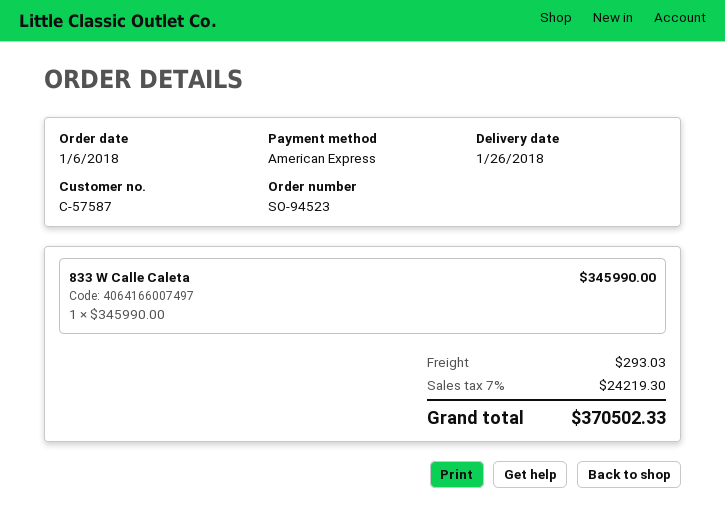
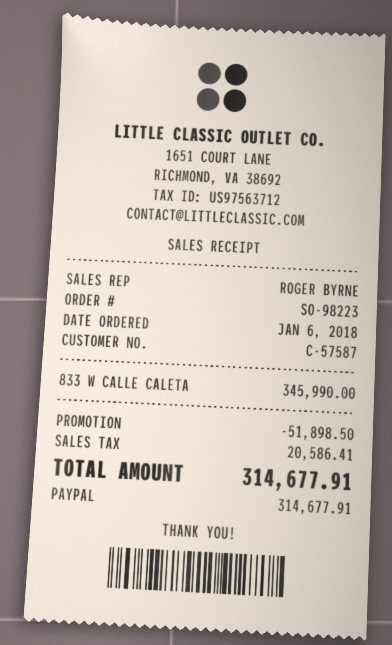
order number: SO-94523 -> SO-98223
payment method: American Express -> PayPal
discount: none -> 51898.50
shipping: 293.03 -> none
tax: 24219.30 -> 20586.41
total: 370502.33 -> 314677.91

